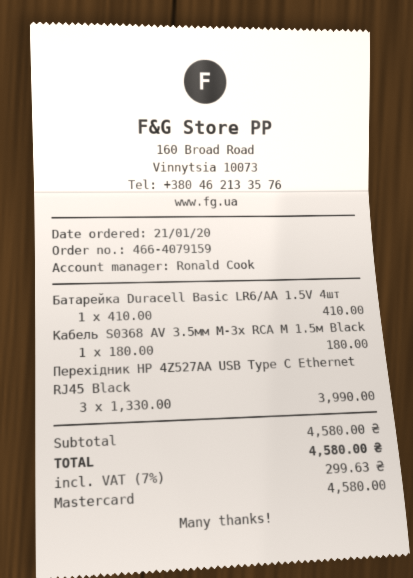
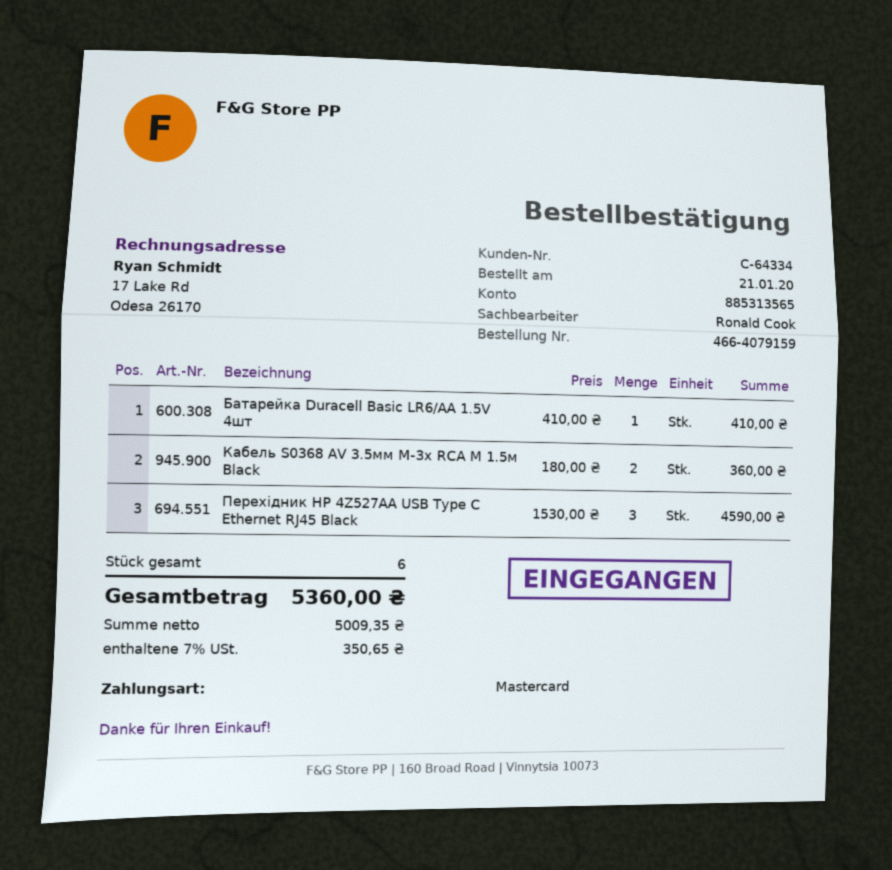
Кабель S0368 AV 3.5мм M-3x RCA M 1.5м Black: 1 x 180.00 = 180.00 -> 2 x 180.00 = 360.00
Перехідник HP 4Z527AA USB Type C Ethernet RJ45 Black: 3 x 1330.00 = 3990.00 -> 3 x 1530.00 = 4590.00
tax: 7% = 299.63 -> 7% = 350.65
total: 4580.00 -> 5360.00

